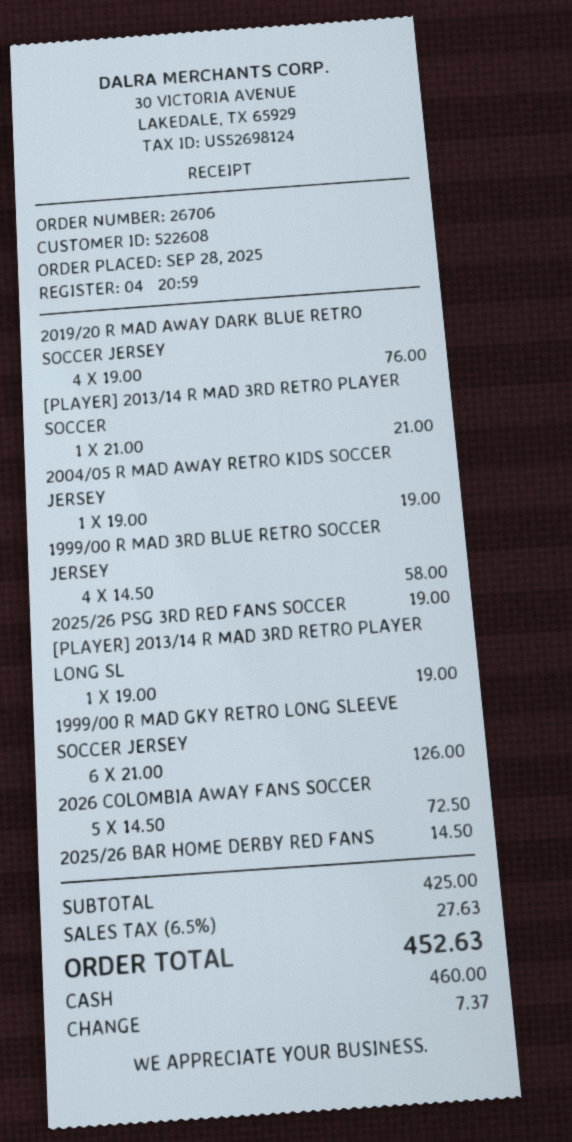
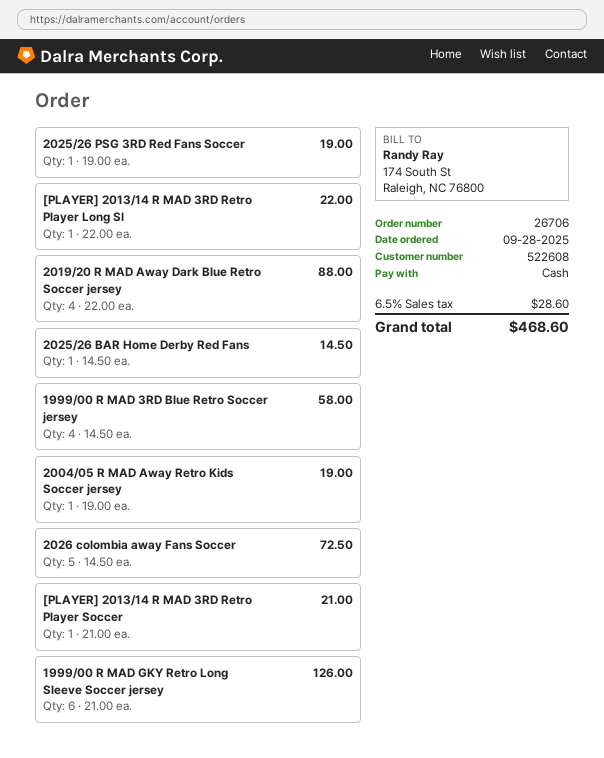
2019/20 R MAD AWAY DARK BLUE RETRO SOCCER JERSEY: 4 x 19.00 = 76.00 -> 4 x 22.00 = 88.00
[PLAYER] 2013/14 R MAD 3RD RETRO PLAYER LONG SL: 1 x 19.00 = 19.00 -> 1 x 22.00 = 22.00
tax: 6.5% = 27.63 -> 6.5% = 28.60
total: 452.63 -> 468.60

